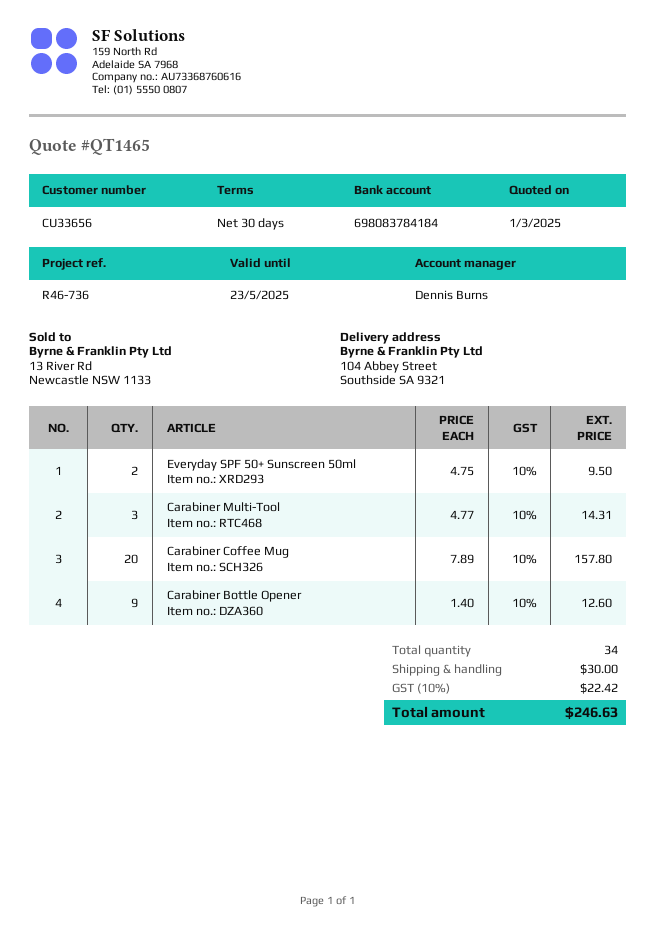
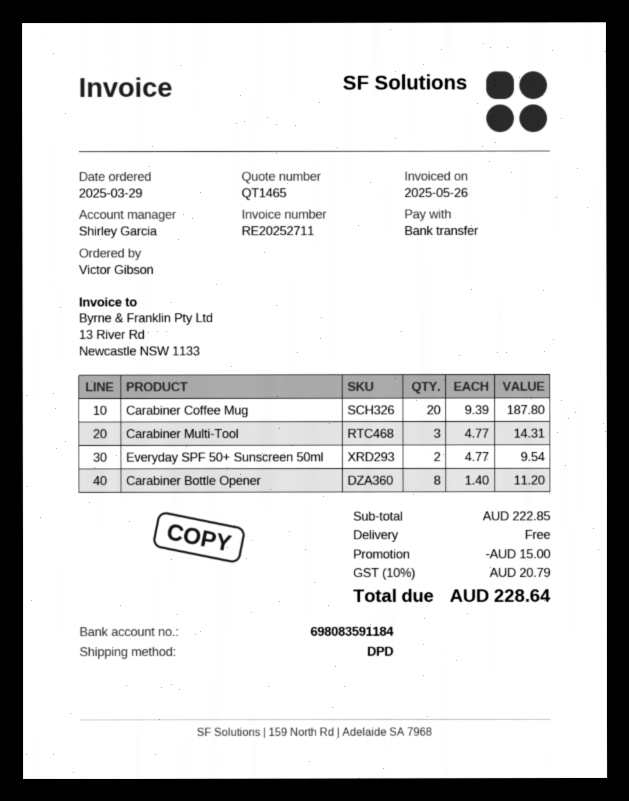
sales rep: Dennis Burns -> Shirley Garcia
bank account: 698083784184 -> 698083591184
Everyday SPF 50+ Sunscreen 50ml: 2 x 4.75 = 9.50 -> 2 x 4.77 = 9.54
Carabiner Coffee Mug: 20 x 7.89 = 157.80 -> 20 x 9.39 = 187.80
Carabiner Bottle Opener: 9 x 1.40 = 12.60 -> 8 x 1.40 = 11.20
discount: none -> 15.00
shipping: 30.00 -> 0.00
tax: 10% = 22.42 -> 10% = 20.79
total: 246.63 -> 228.64

